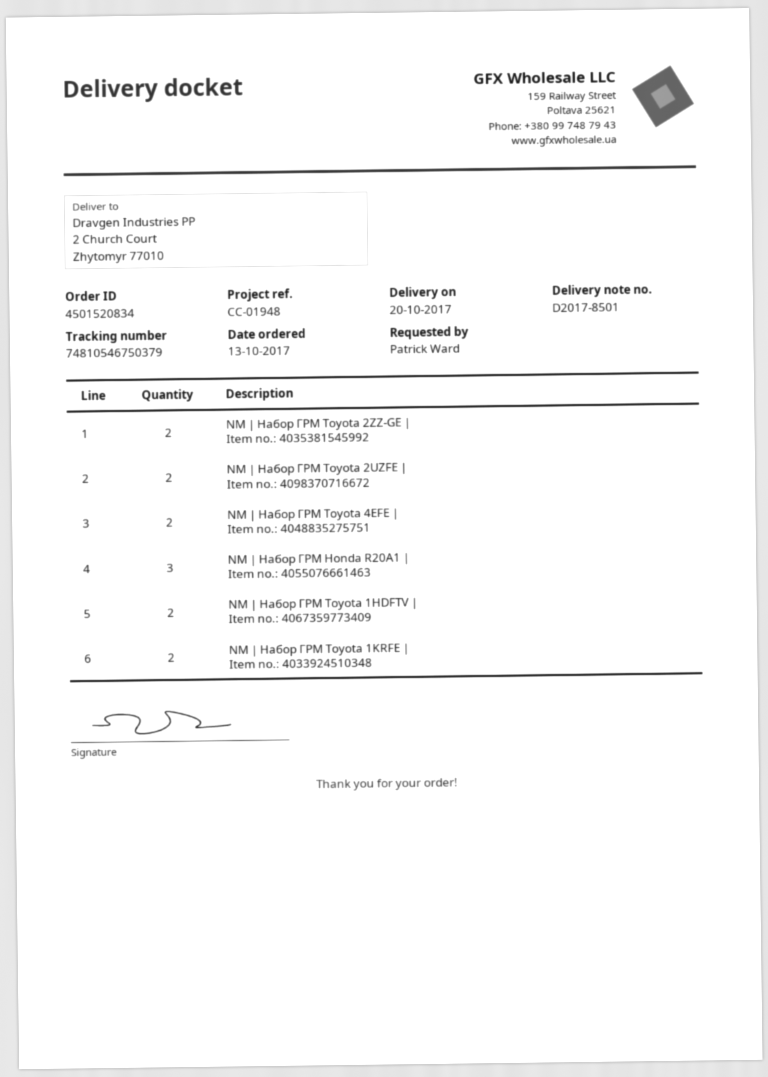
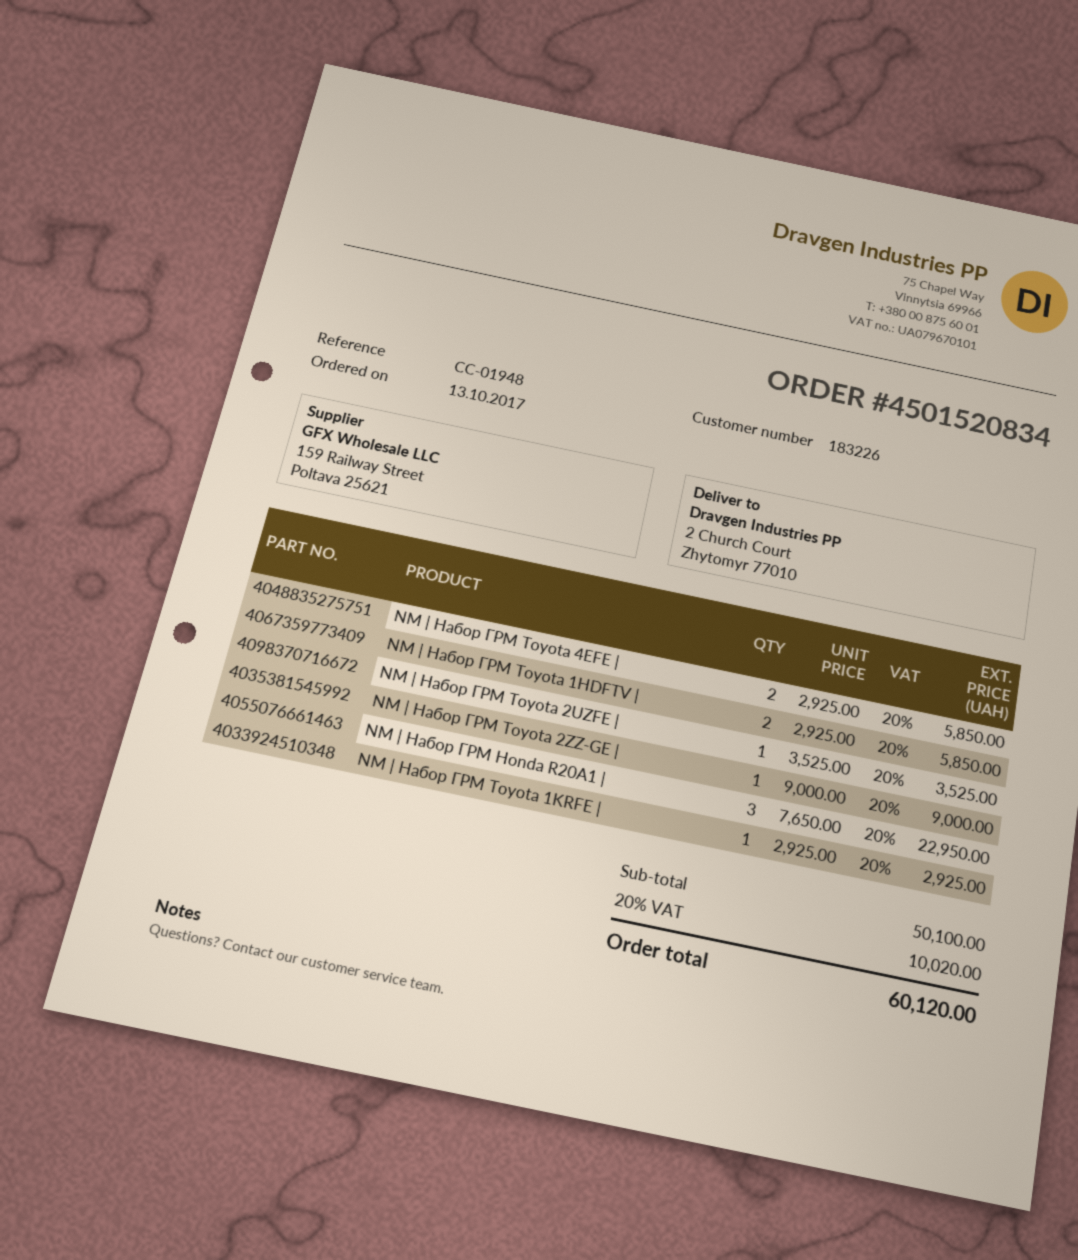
NM | Набор ГРМ Toyota 2ZZ-GE |: 2 -> 1
NM | Набор ГРМ Toyota 2UZFE |: 2 -> 1
NM | Набор ГРМ Toyota 1KRFE |: 2 -> 1

